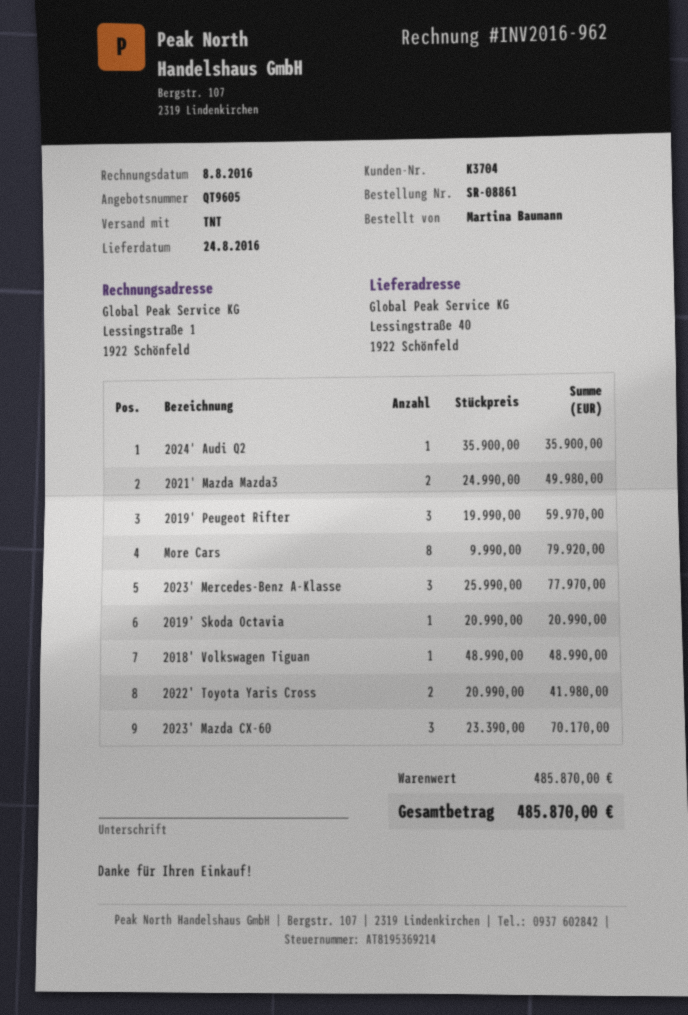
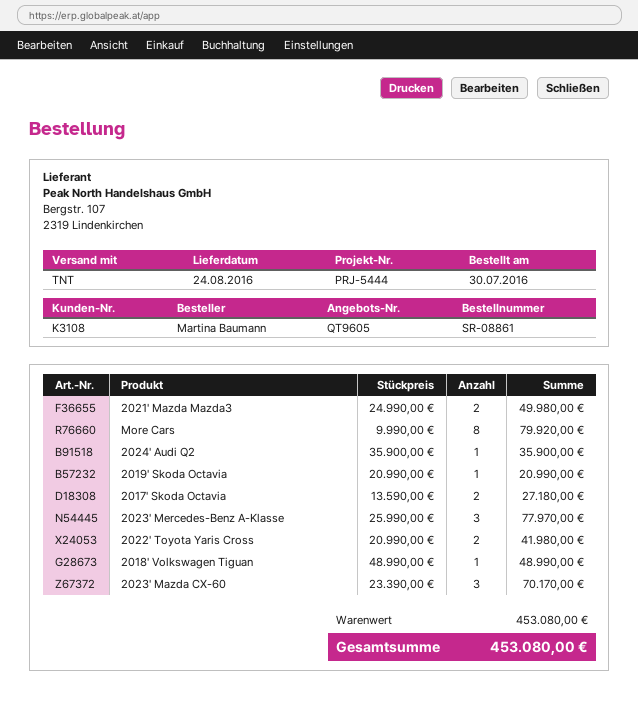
customer number: K3704 -> K3108
2019' Peugeot Rifter: 3 x 19990.00 = 59970.00 -> none
2017' Skoda Octavia: none -> 2 x 13590.00 = 27180.00
subtotal: 485870.00 -> 453080.00
total: 485870.00 -> 453080.00

